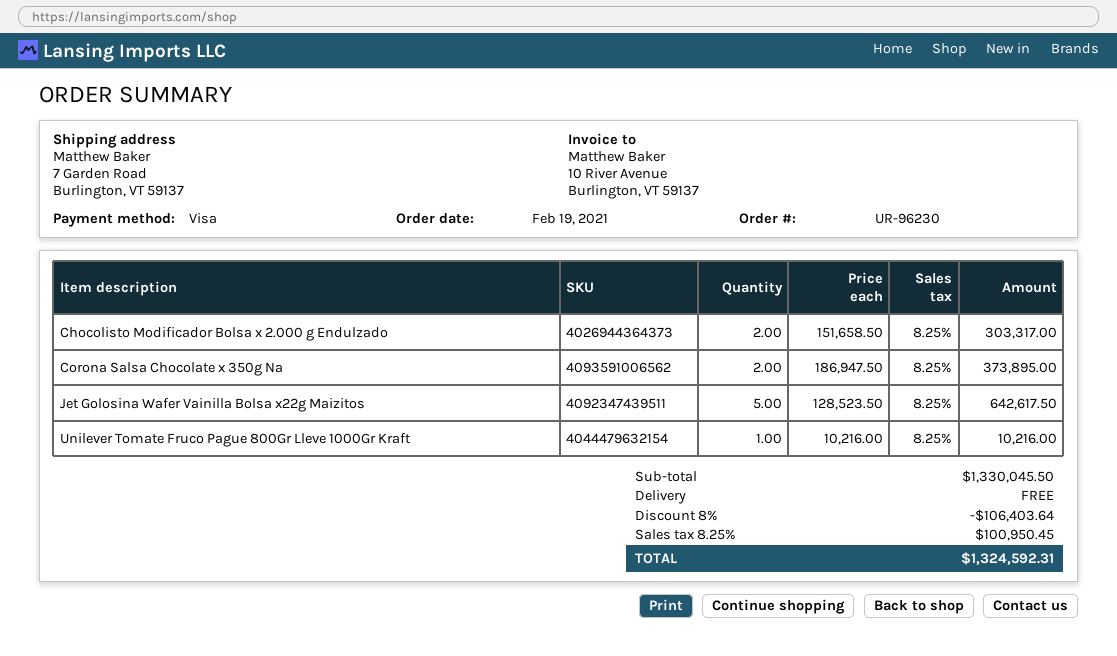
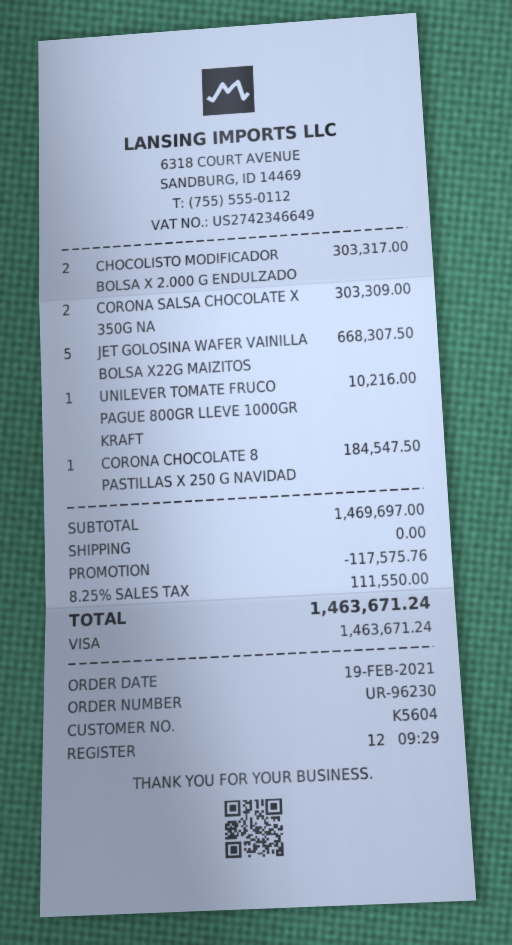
Corona Salsa Chocolate x 350g Na: 2 for 373895.00 -> 2 for 303309.00
Jet Golosina Wafer Vainilla Bolsa x22g Maizitos: 5 for 642617.50 -> 5 for 668307.50
CORONA CHOCOLATE 8 PASTILLAS X 250 G NAVIDAD: none -> 1 for 184547.50
subtotal: 1330045.50 -> 1469697.00
discount: 106403.64 -> 117575.76
tax: 8.25% = 100950.45 -> 8.25% = 111550.00
total: 1324592.31 -> 1463671.24

